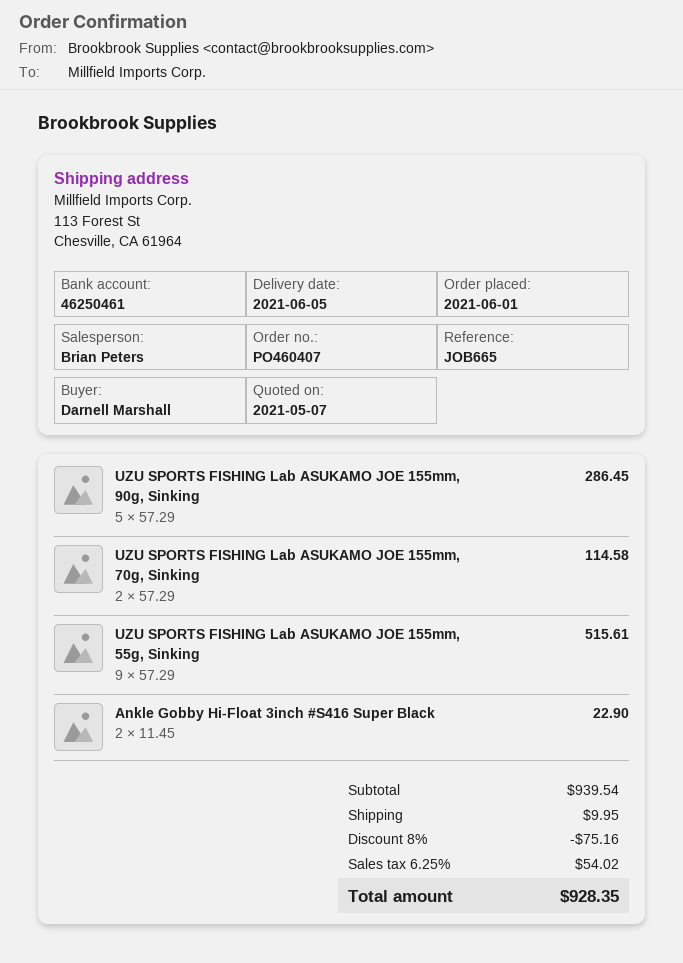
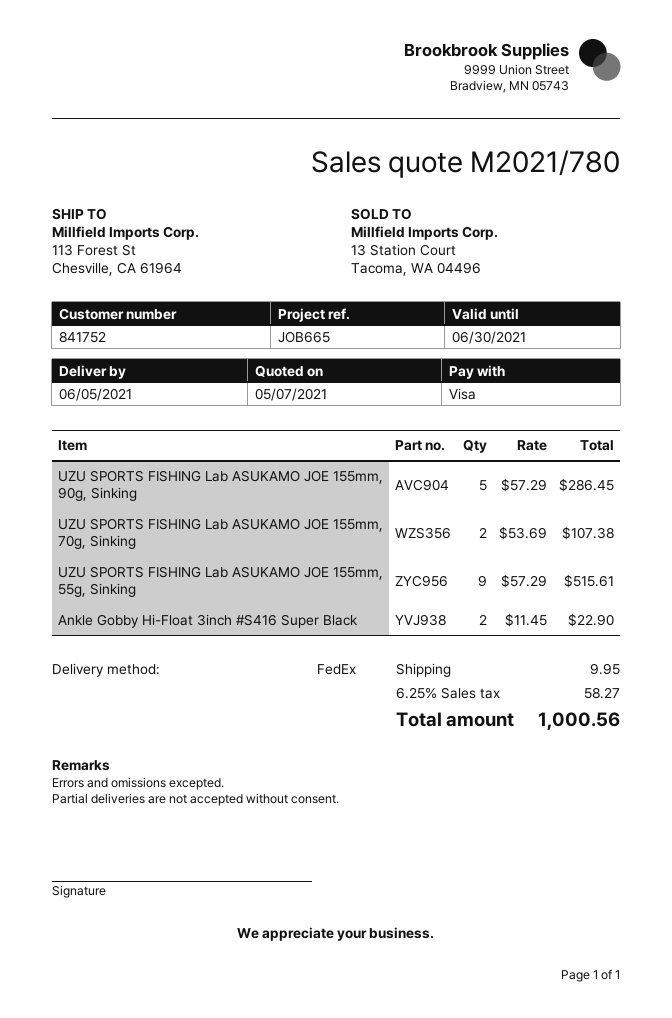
UZU SPORTS FISHING Lab ASUKAMO JOE 155mm, 70g, Sinking: 2 x 57.29 = 114.58 -> 2 x 53.69 = 107.38
discount: 8% = 75.16 -> none
tax: 6.25% = 54.02 -> 6.25% = 58.27
total: 928.35 -> 1000.56

